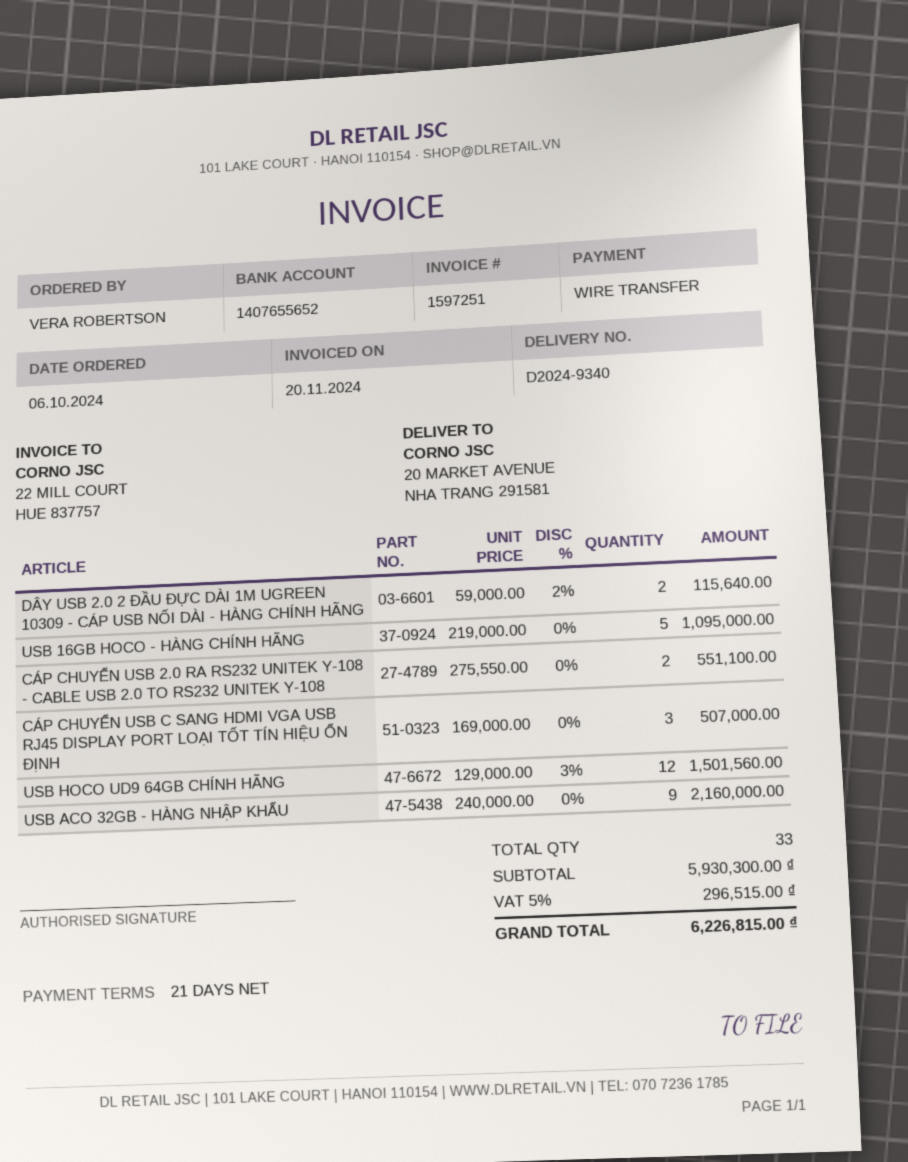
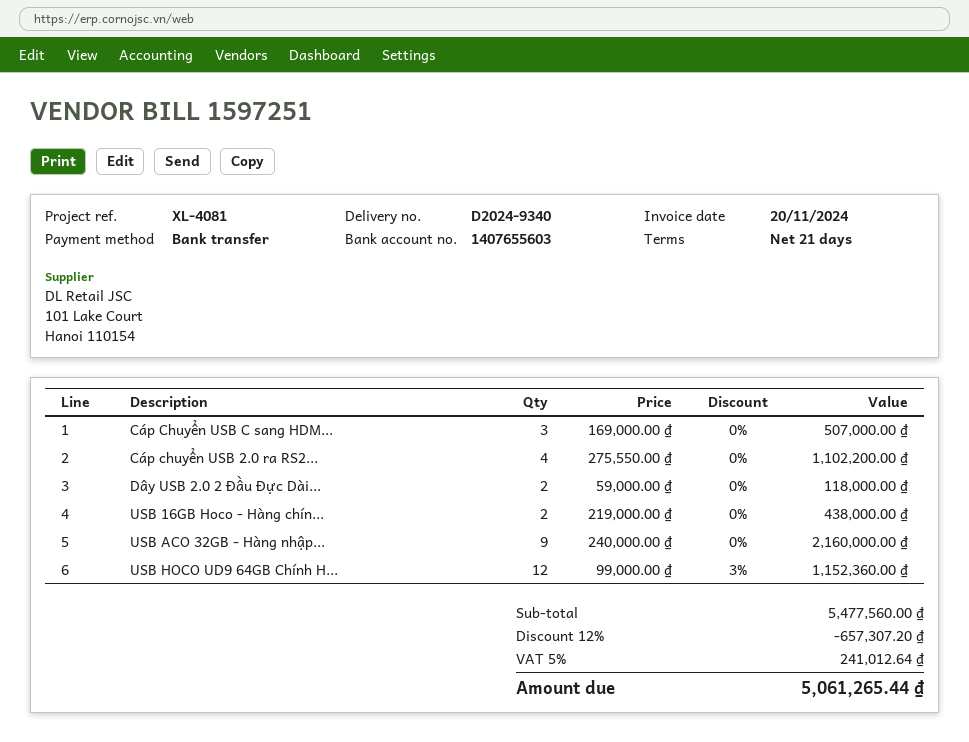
bank account: 1407655652 -> 1407655603
DÂY USB 2.0 2 ĐẦU ĐỰC DÀI 1M UGREEN 10309 - CÁP USB NỐI DÀI - HÀNG CHÍNH HÃNG: 2 x 59000.00 - 2% = 115640.00 -> 2 x 59000.00 = 118000.00
USB 16GB HOCO - HÀNG CHÍNH HÃNG: 5 x 219000.00 = 1095000.00 -> 2 x 219000.00 = 438000.00
CÁP CHUYỂN USB 2.0 RA RS232 UNITEK Y-108 - CABLE USB 2.0 TO RS232 UNITEK Y-108: 2 x 275550.00 = 551100.00 -> 4 x 275550.00 = 1102200.00
USB HOCO UD9 64GB CHÍNH HÃNG: 12 x 129000.00 - 3% = 1501560.00 -> 12 x 99000.00 - 3% = 1152360.00
subtotal: 5930300.00 -> 5477560.00
discount: none -> 12% = 657307.20
tax: 5% = 296515.00 -> 5% = 241012.64
total: 6226815.00 -> 5061265.44

